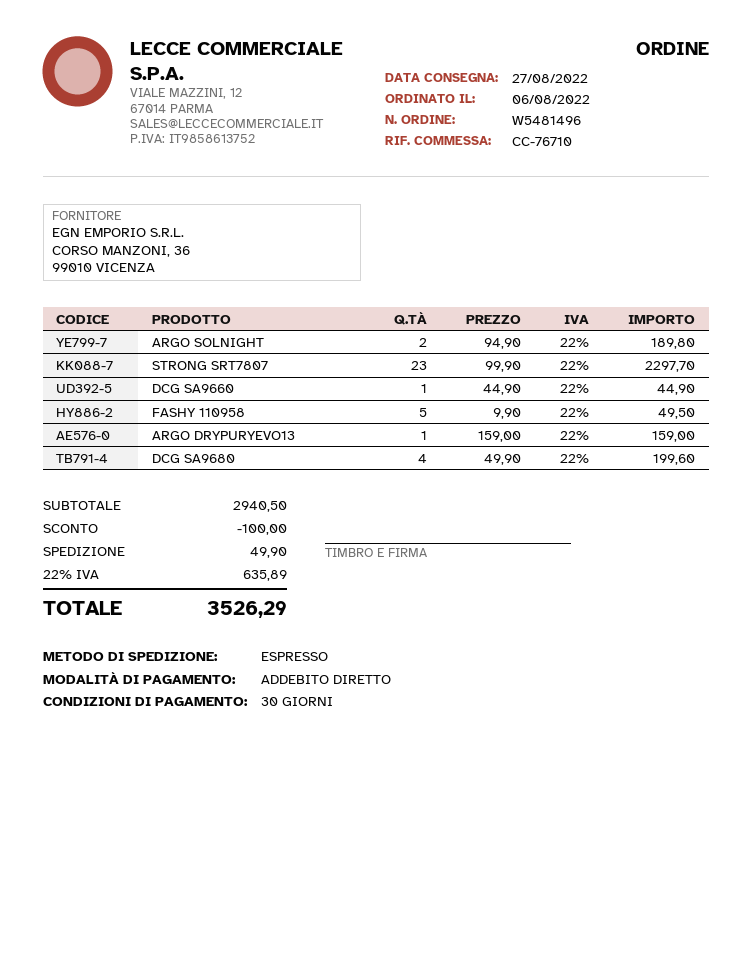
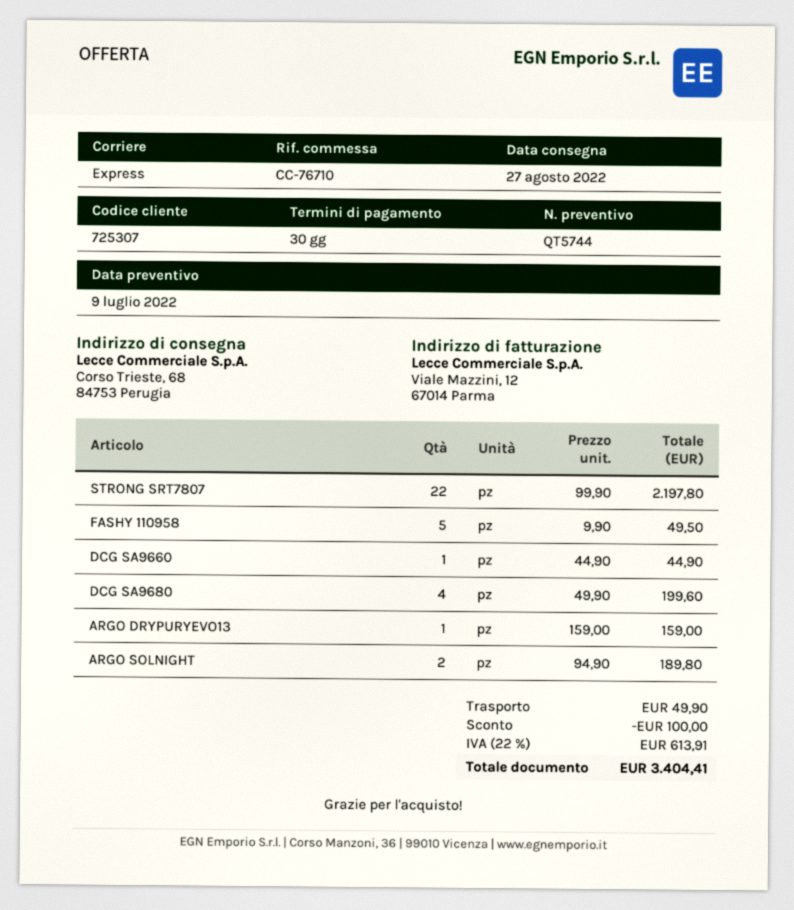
STRONG SRT7807: 23 x 99.90 = 2297.70 -> 22 x 99.90 = 2197.80
tax: 22% = 635.89 -> 22% = 613.91
total: 3526.29 -> 3404.41

